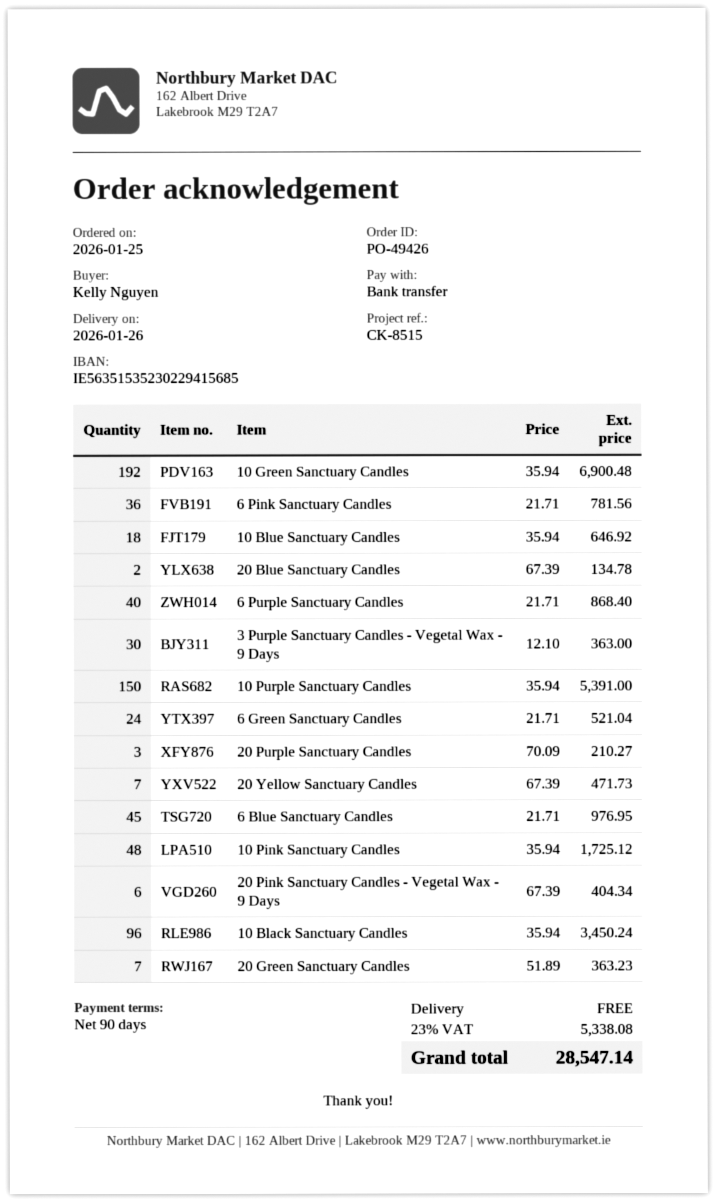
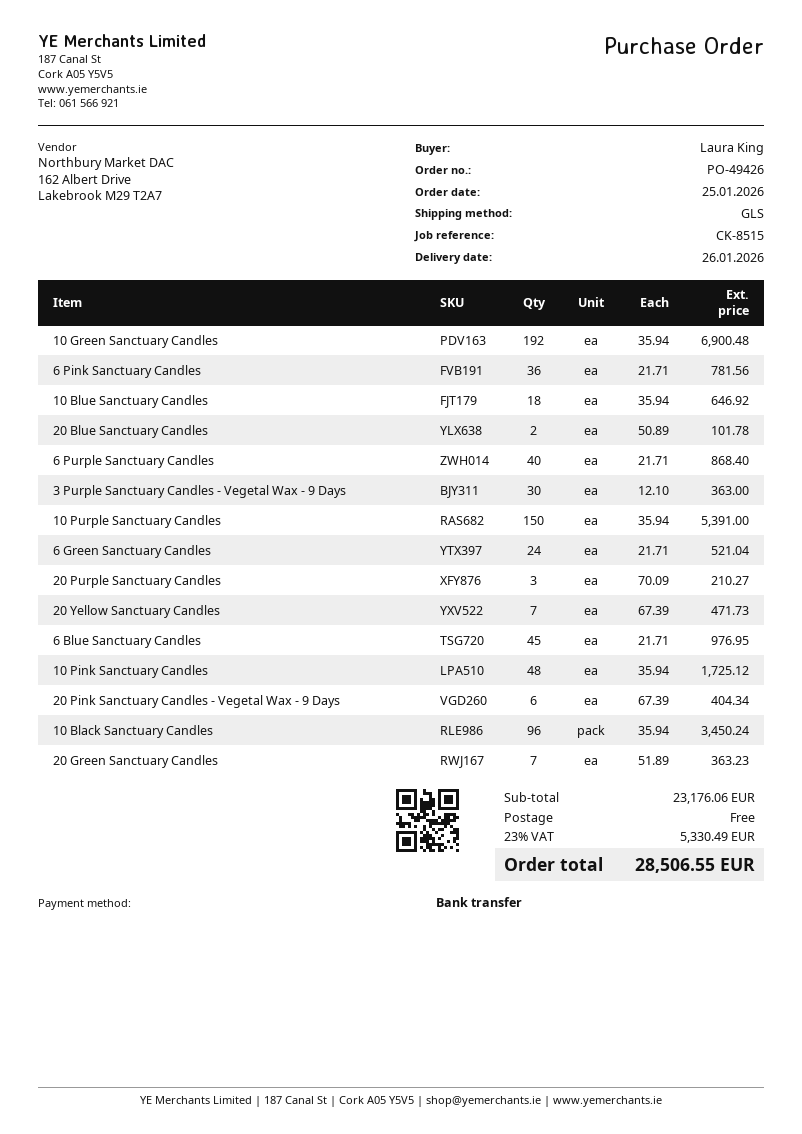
ordered by: Kelly Nguyen -> Laura King
20 Blue Sanctuary Candles: 2 x 67.39 = 134.78 -> 2 x 50.89 = 101.78
tax: 23% = 5338.08 -> 23% = 5330.49
total: 28547.14 -> 28506.55

